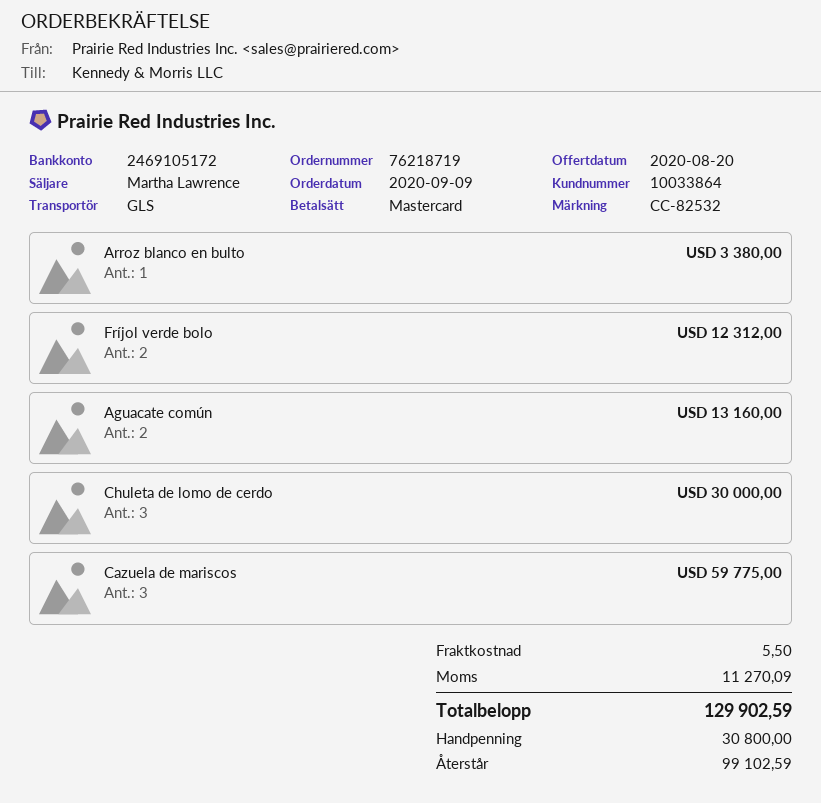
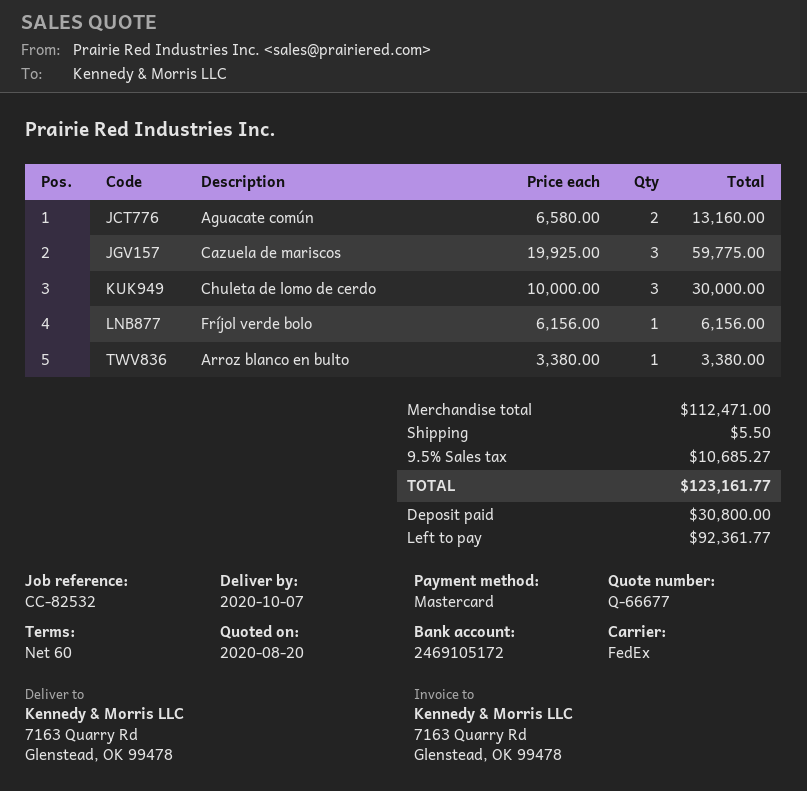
shipping method: GLS -> FedEx
Fríjol verde bolo: 2 for 12312.00 -> 1 for 6156.00
tax: 11270.09 -> 10685.27
total: 129902.59 -> 123161.77
balance: 99102.59 -> 92361.77

